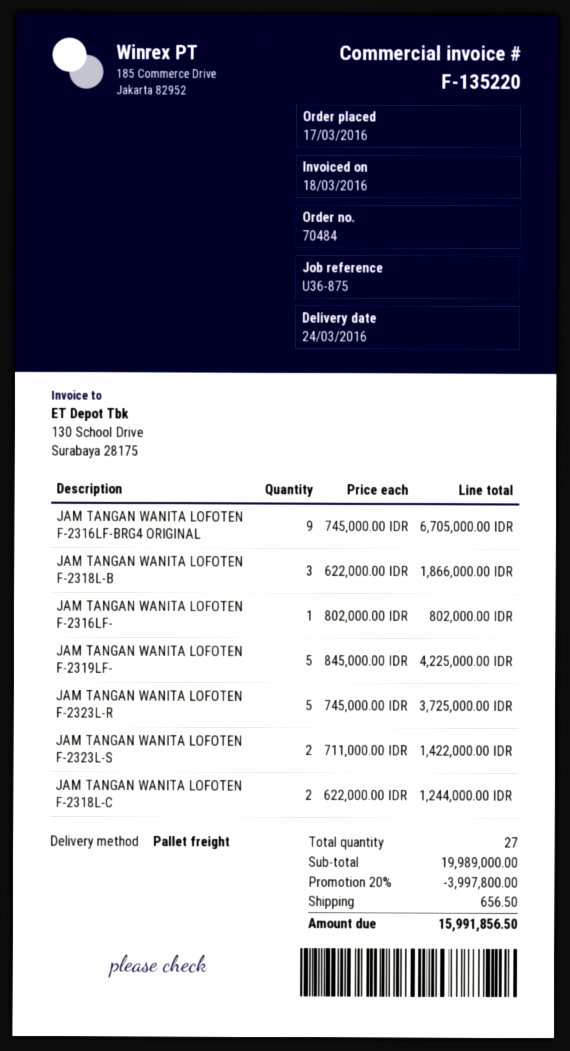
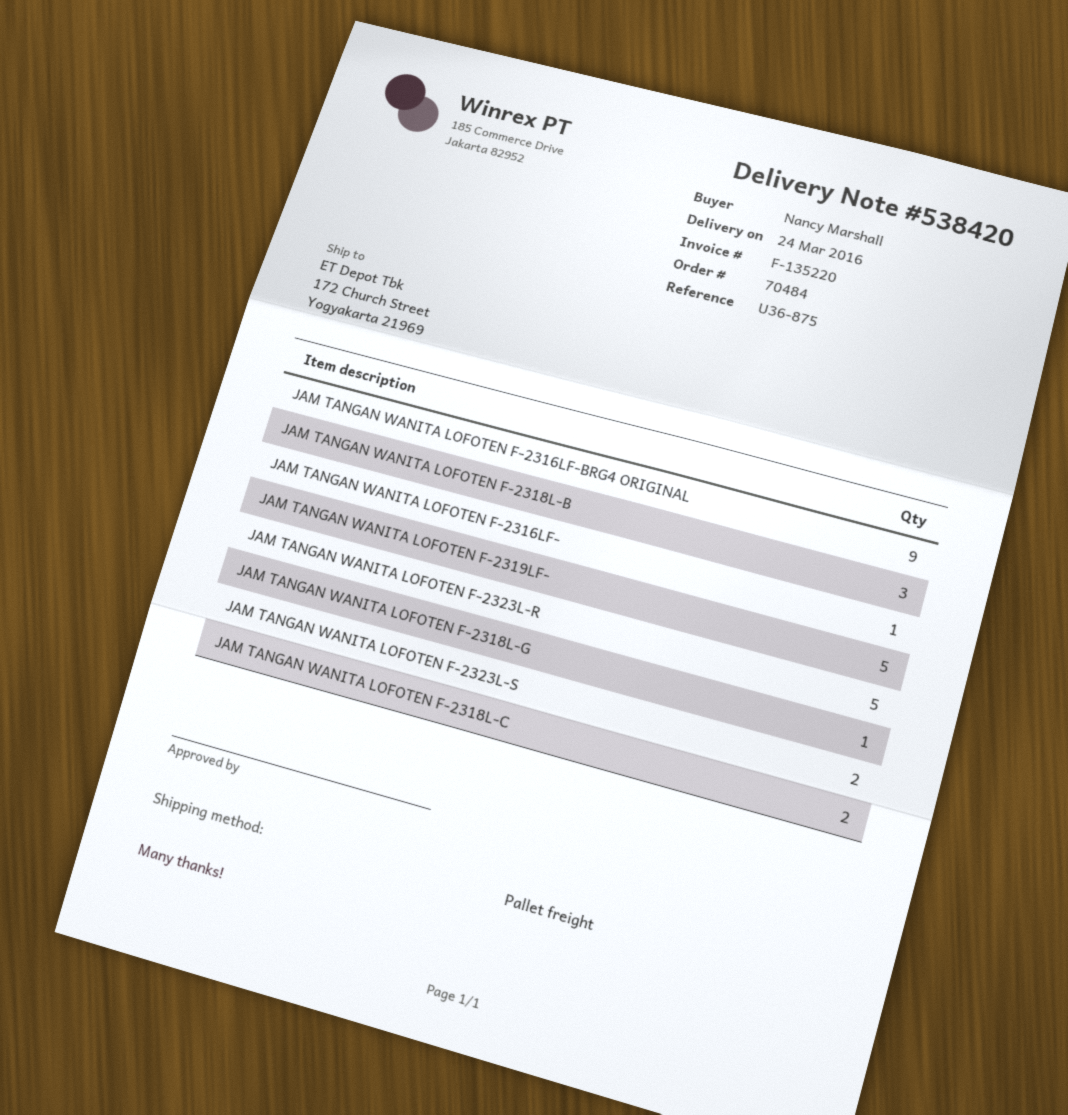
JAM TANGAN WANITA LOFOTEN F-2318L-G: none -> 1

